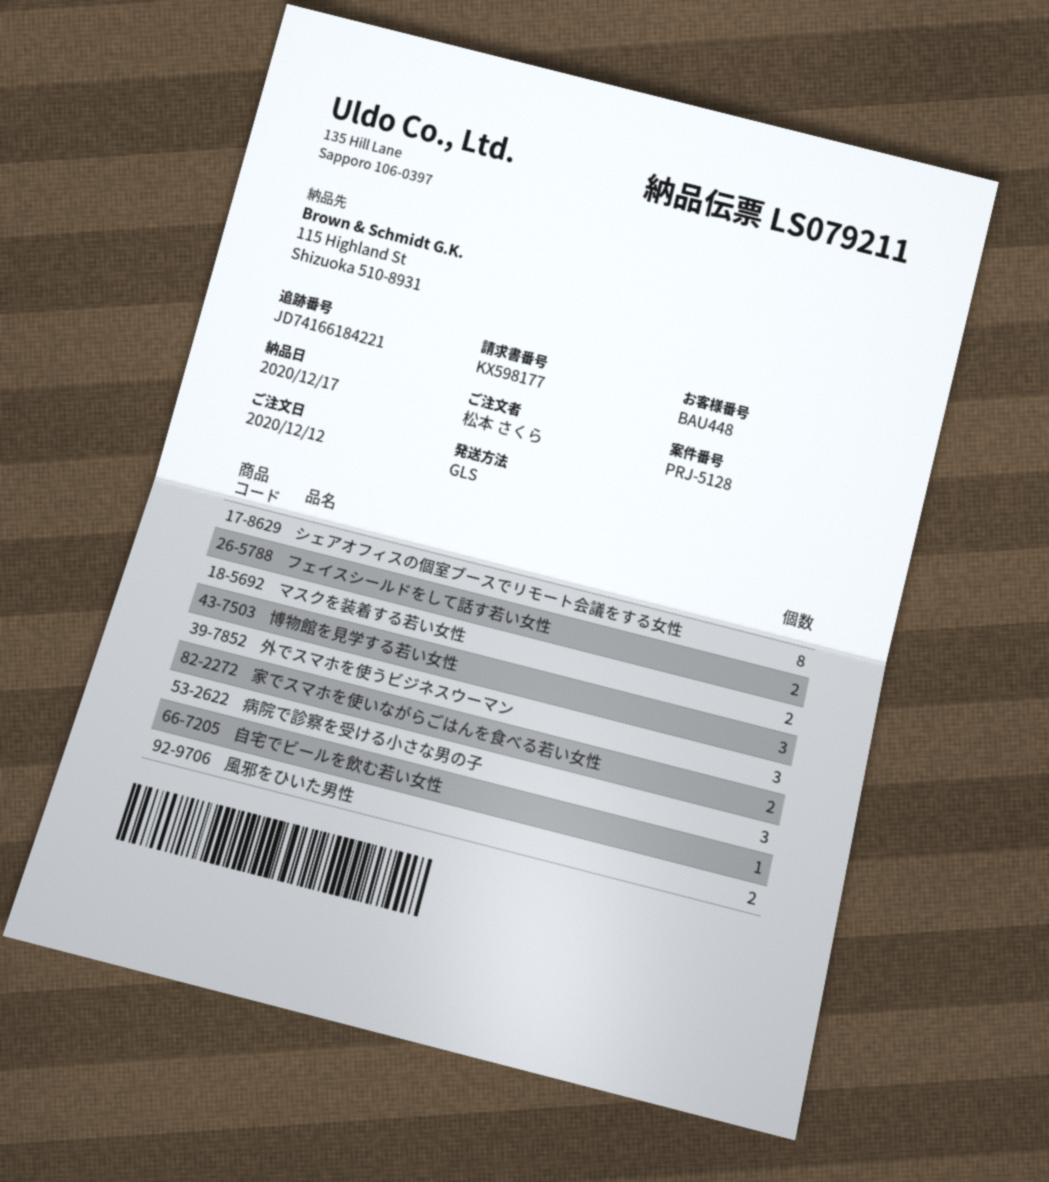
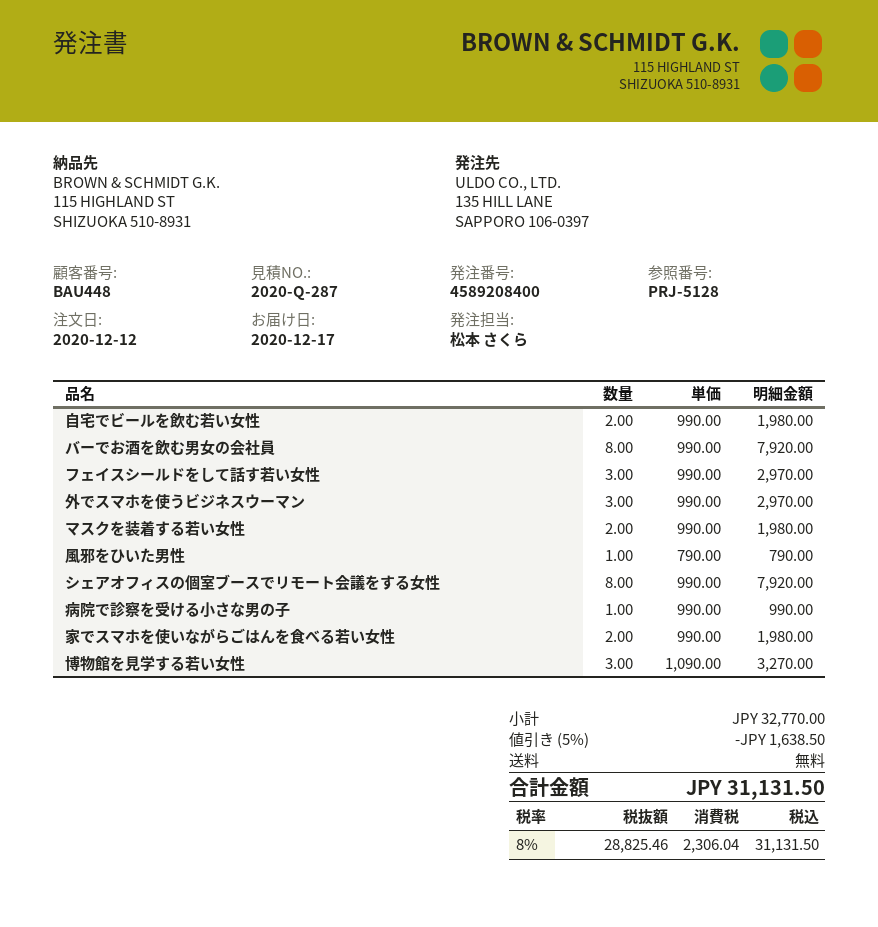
フェイスシールドをして話す若い女性: 2 -> 3
病院で診察を受ける小さな男の子: 3 -> 1
自宅でビールを飲む若い女性: 1 -> 2
風邪をひいた男性: 2 -> 1
バーでお酒を飲む男女の会社員: none -> 8

